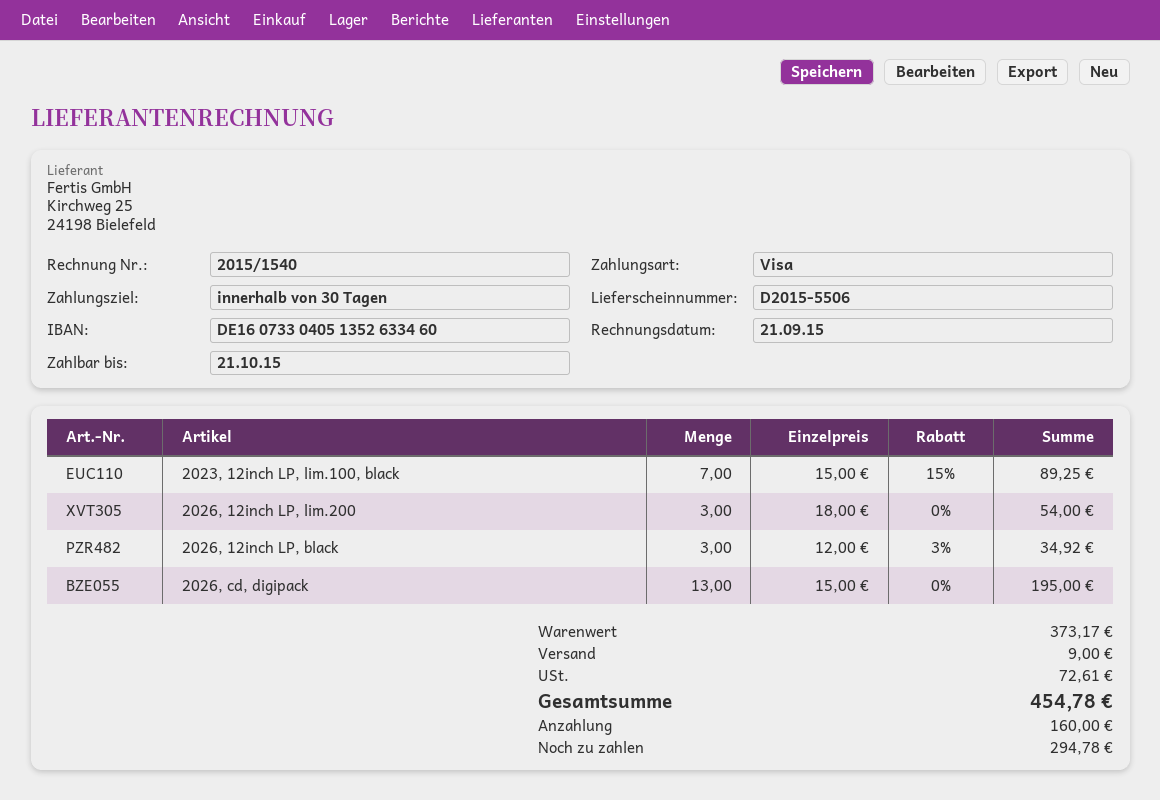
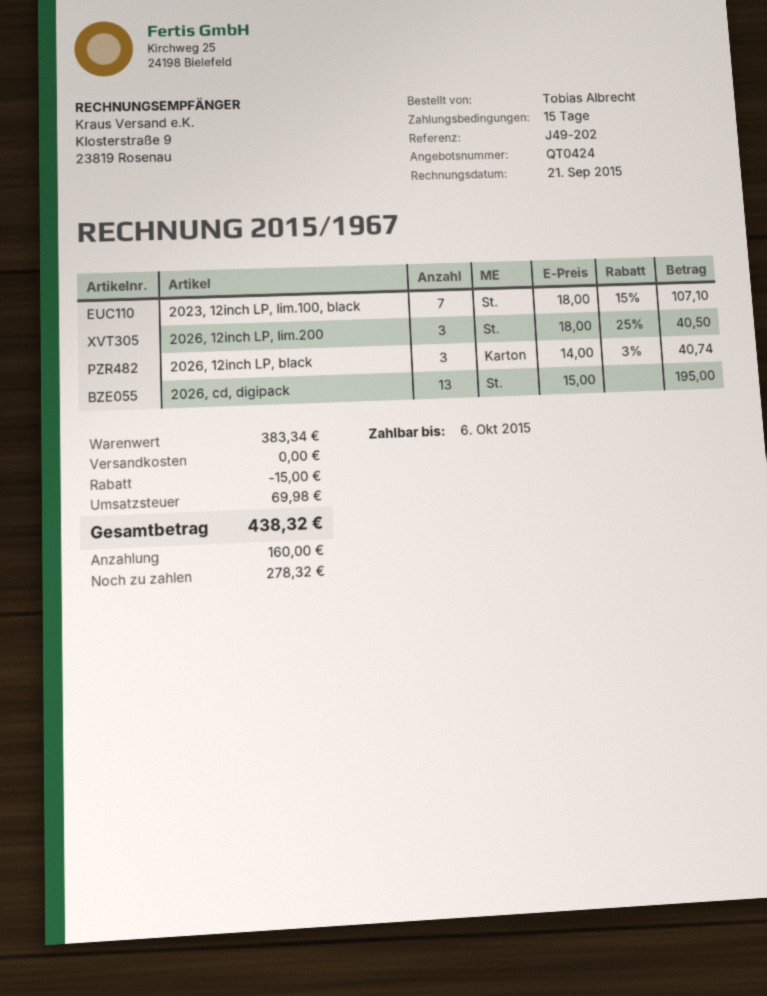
invoice number: 2015/1540 -> 2015/1967
payment terms: 30 days -> 15 days
due date: 2015-10-21 -> 2015-10-06
2023, 12inch LP, lim.100, black: 7 x 15.00 - 15% = 89.25 -> 7 x 18.00 - 15% = 107.10
2026, 12inch LP, lim.200: 3 x 18.00 = 54.00 -> 3 x 18.00 - 25% = 40.50
2026, 12inch LP, black: 3 x 12.00 - 3% = 34.92 -> 3 x 14.00 - 3% = 40.74
subtotal: 373.17 -> 383.34
discount: none -> 15.00
shipping: 9.00 -> 0.00
tax: 72.61 -> 69.98
total: 454.78 -> 438.32
balance: 294.78 -> 278.32

